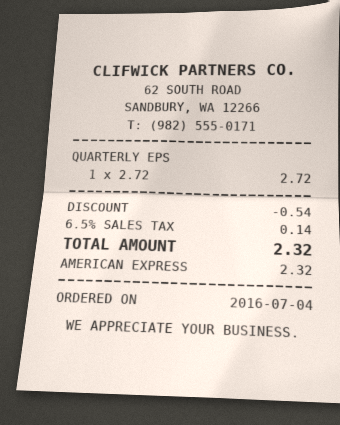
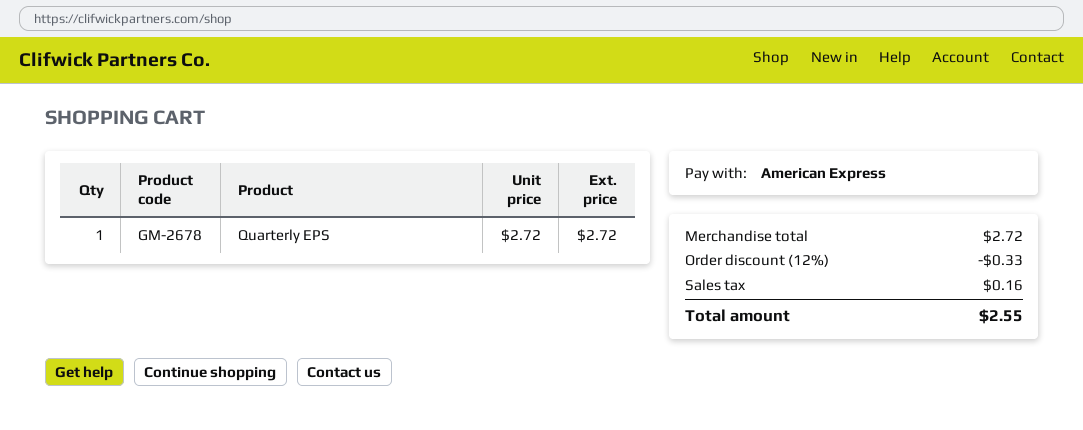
discount: 0.54 -> 0.33
tax: 0.14 -> 0.16
total: 2.32 -> 2.55

